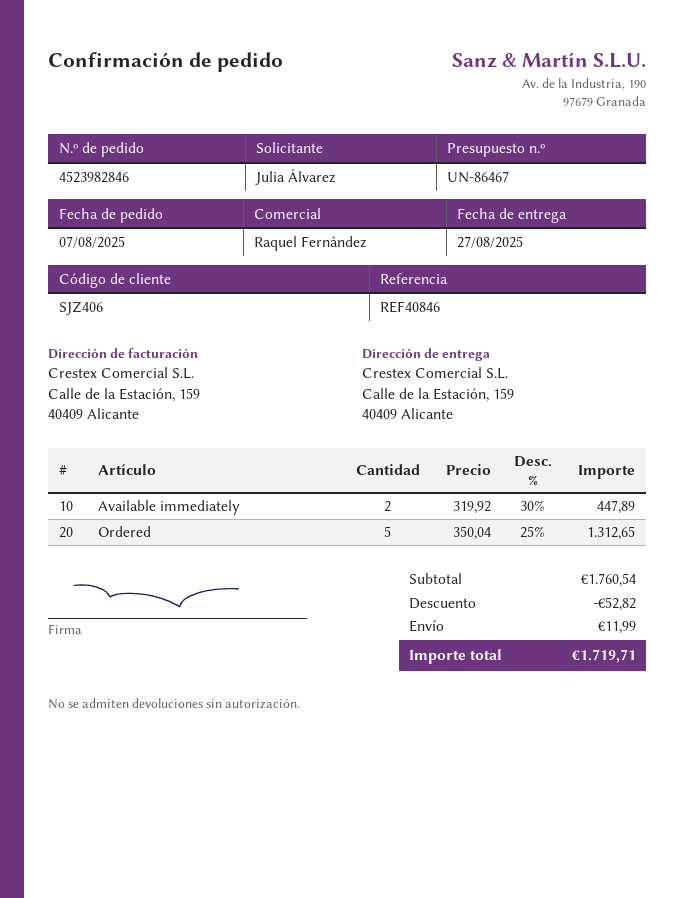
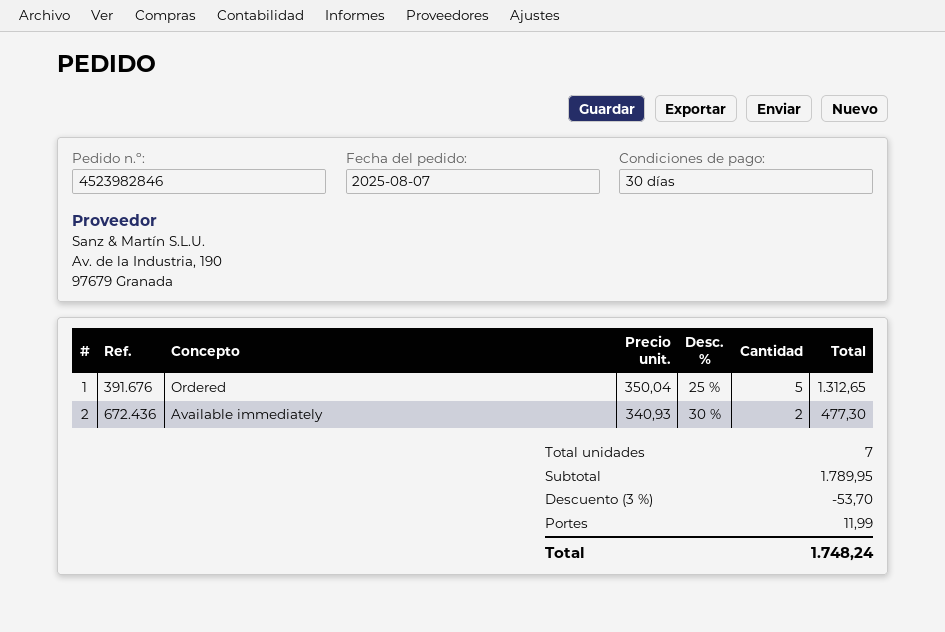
Available immediately: 2 x 319.92 - 30% = 447.89 -> 2 x 340.93 - 30% = 477.30
subtotal: 1760.54 -> 1789.95
discount: 52.82 -> 53.70
total: 1719.71 -> 1748.24

